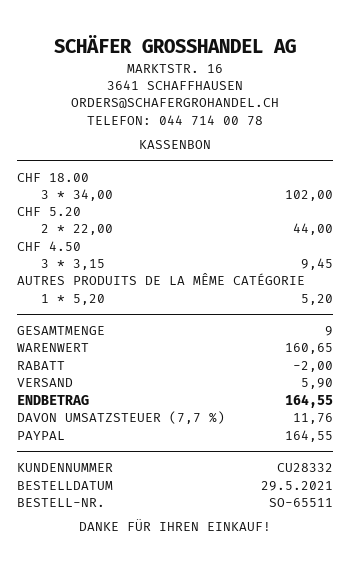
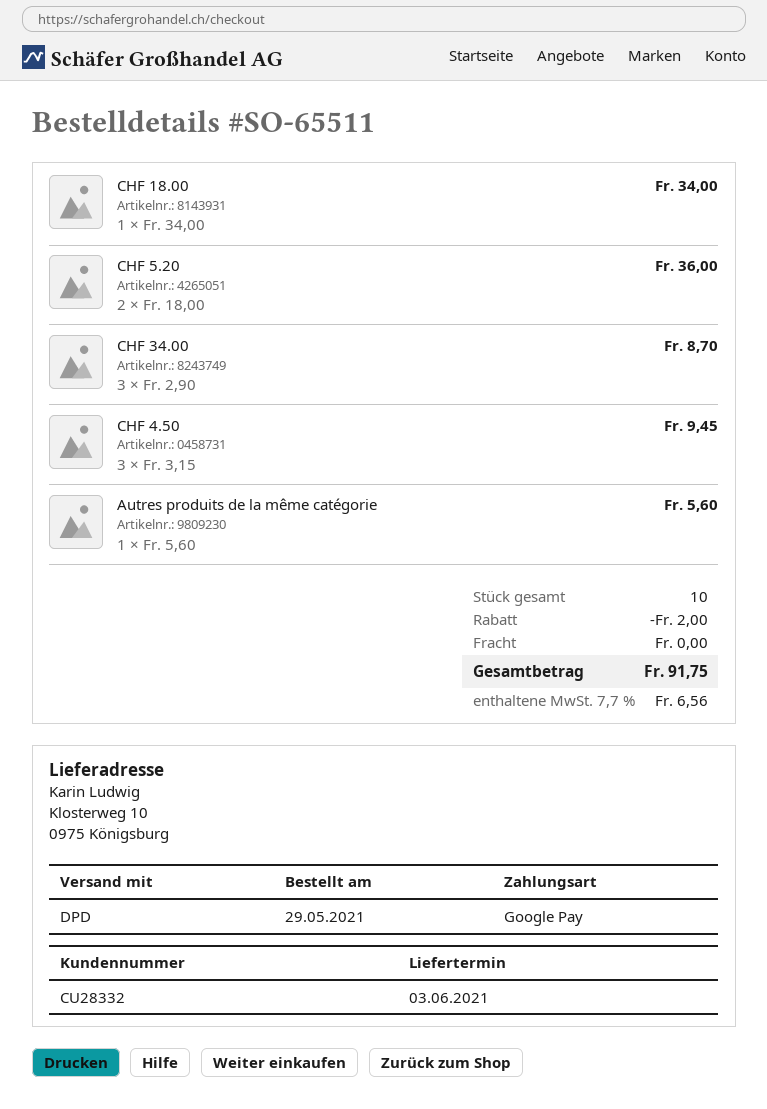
payment method: PayPal -> Google Pay
CHF 18.00: 3 x 34.00 = 102.00 -> 1 x 34.00 = 34.00
CHF 5.20: 2 x 22.00 = 44.00 -> 2 x 18.00 = 36.00
AUTRES PRODUITS DE LA MÊME CATÉGORIE: 1 x 5.20 = 5.20 -> 1 x 5.60 = 5.60
CHF 34.00: none -> 3 x 2.90 = 8.70
total quantity: 9 -> 10
shipping: 5.90 -> 0.00
tax: 7.7% = 11.76 -> 7.7% = 6.56
total: 164.55 -> 91.75

